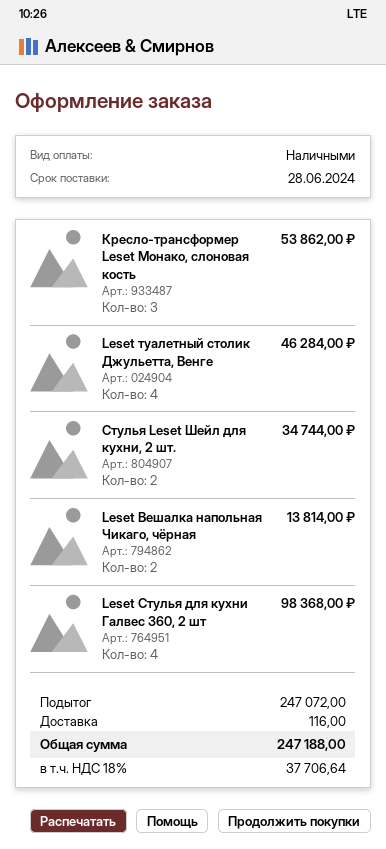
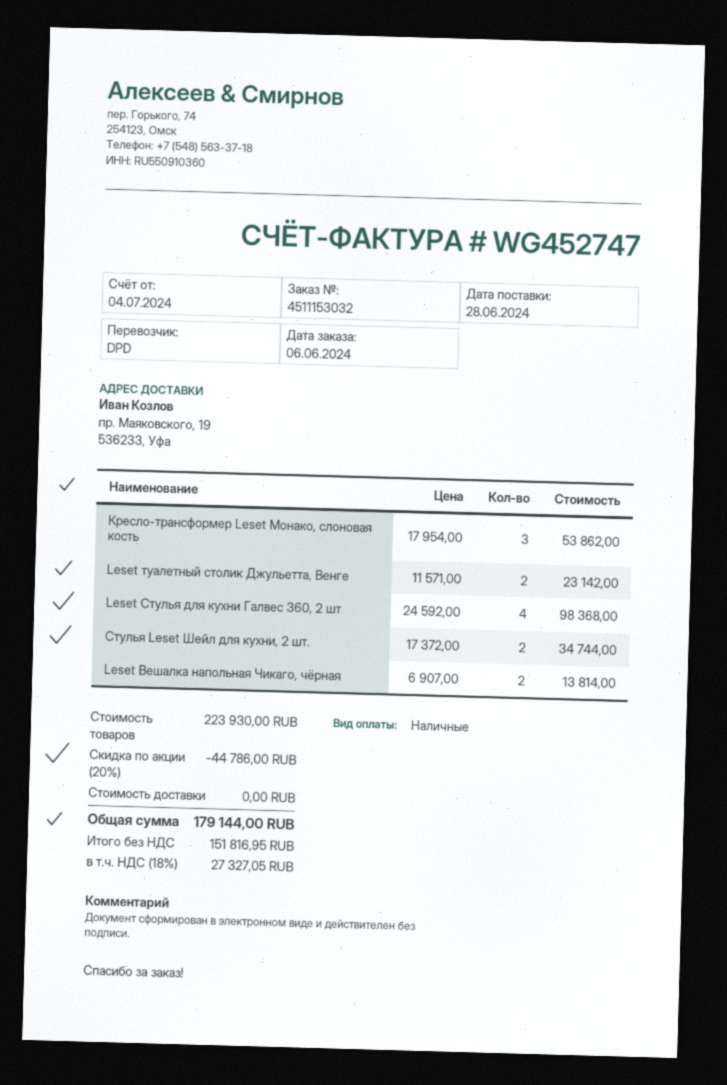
Leset туалетный столик Джульетта, Венге: 4 for 46284.00 -> 2 for 23142.00
subtotal: 247072.00 -> 223930.00
discount: none -> 20% = 44786.00
shipping: 116.00 -> 0.00
tax: 18% = 37706.64 -> 18% = 27327.05
total: 247188.00 -> 179144.00

